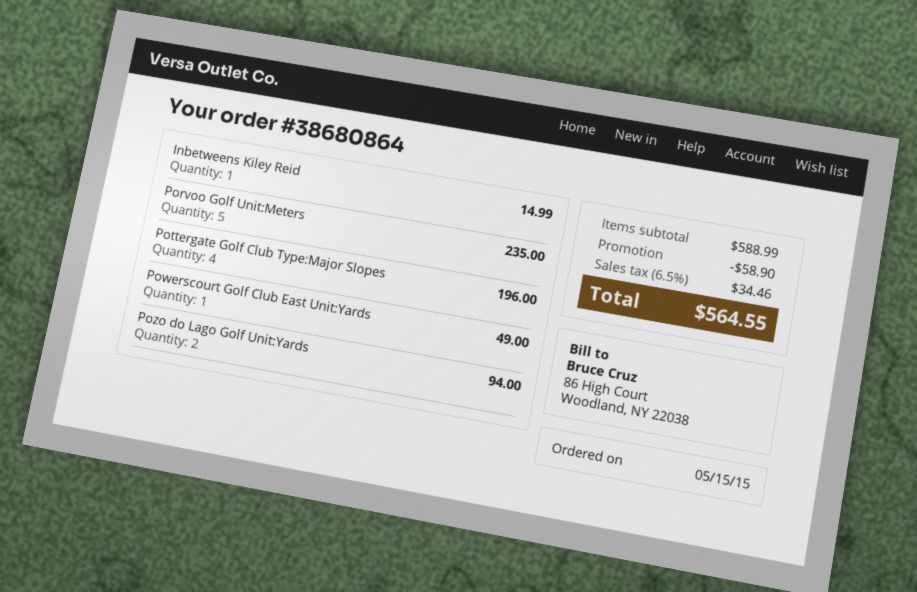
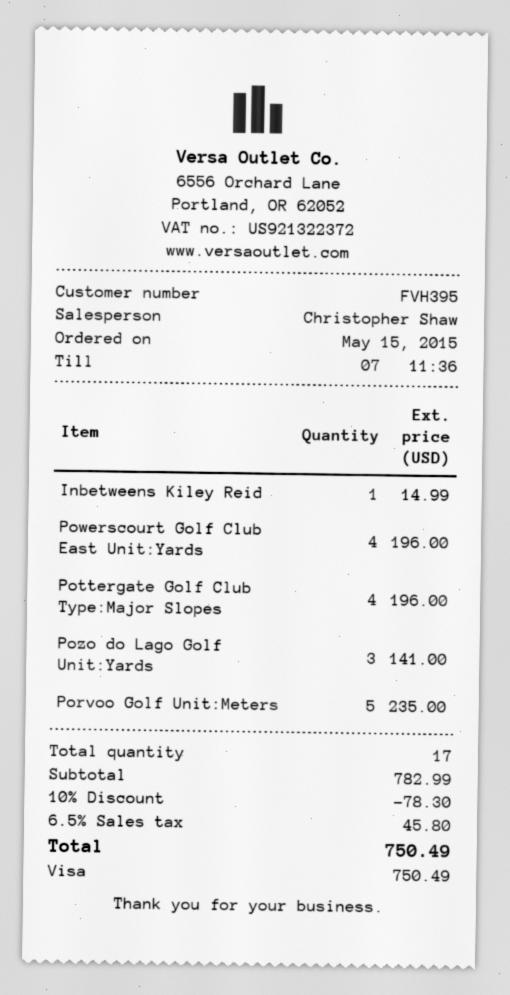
Powerscourt Golf Club East Unit:Yards: 1 for 49.00 -> 4 for 196.00
Pozo do Lago Golf Unit:Yards: 2 for 94.00 -> 3 for 141.00
subtotal: 588.99 -> 782.99
discount: 58.90 -> 78.30
tax: 6.5% = 34.46 -> 6.5% = 45.80
total: 564.55 -> 750.49

